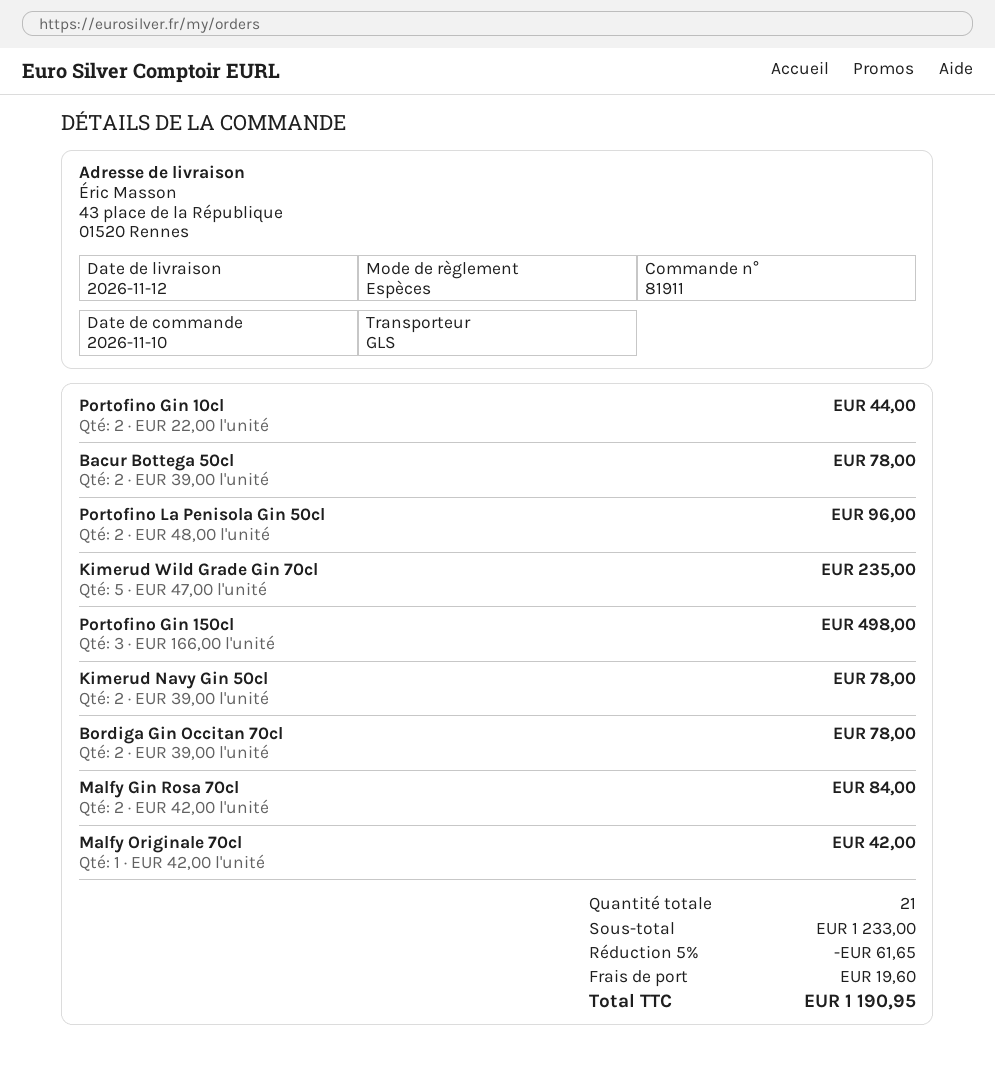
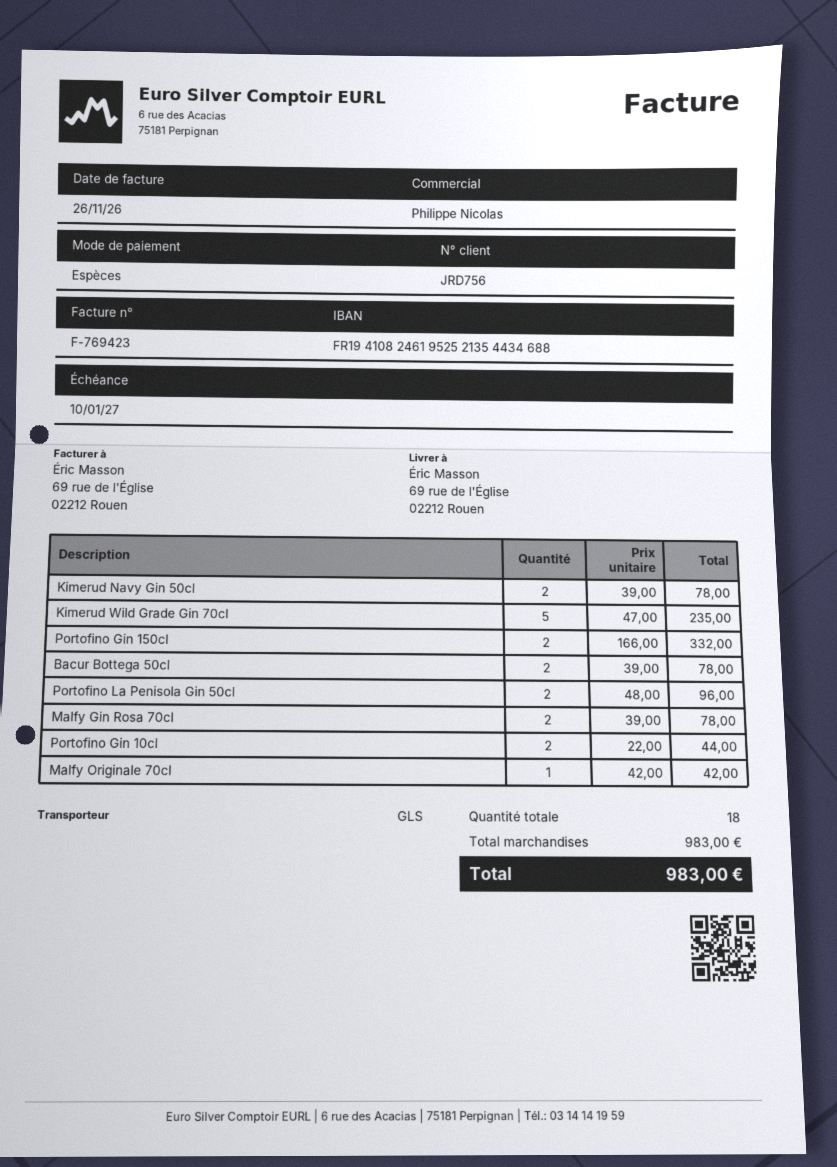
ship to: 43 place de la République, 01520 Rennes -> 69 rue de l'Église, 02212 Rouen
Portofino Gin 150cl: 3 x 166.00 = 498.00 -> 2 x 166.00 = 332.00
Bordiga Gin Occitan 70cl: 2 x 39.00 = 78.00 -> none
Malfy Gin Rosa 70cl: 2 x 42.00 = 84.00 -> 2 x 39.00 = 78.00
total quantity: 21 -> 18
subtotal: 1233.00 -> 983.00
discount: 5% = 61.65 -> none
shipping: 19.60 -> none
total: 1190.95 -> 983.00

